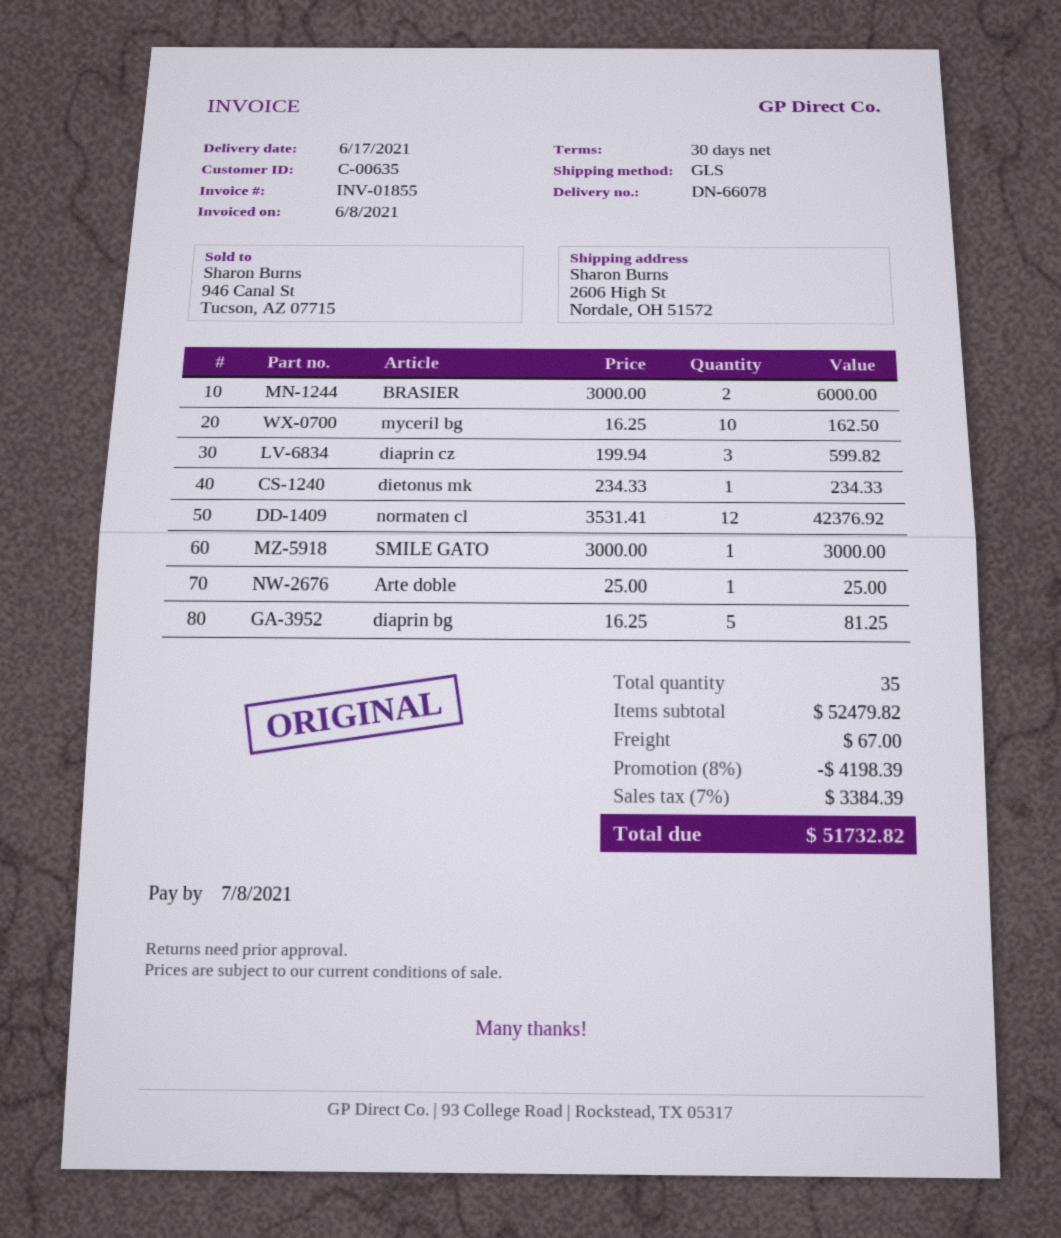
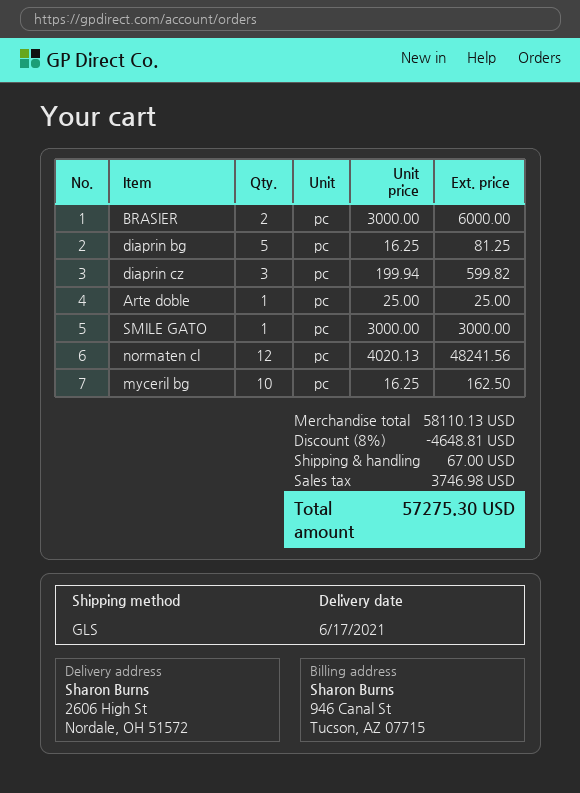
dietonus mk: 1 x 234.33 = 234.33 -> none
normaten cl: 12 x 3531.41 = 42376.92 -> 12 x 4020.13 = 48241.56
subtotal: 52479.82 -> 58110.13
discount: 8% = 4198.39 -> 8% = 4648.81
tax: 3384.39 -> 3746.98
total: 51732.82 -> 57275.30

